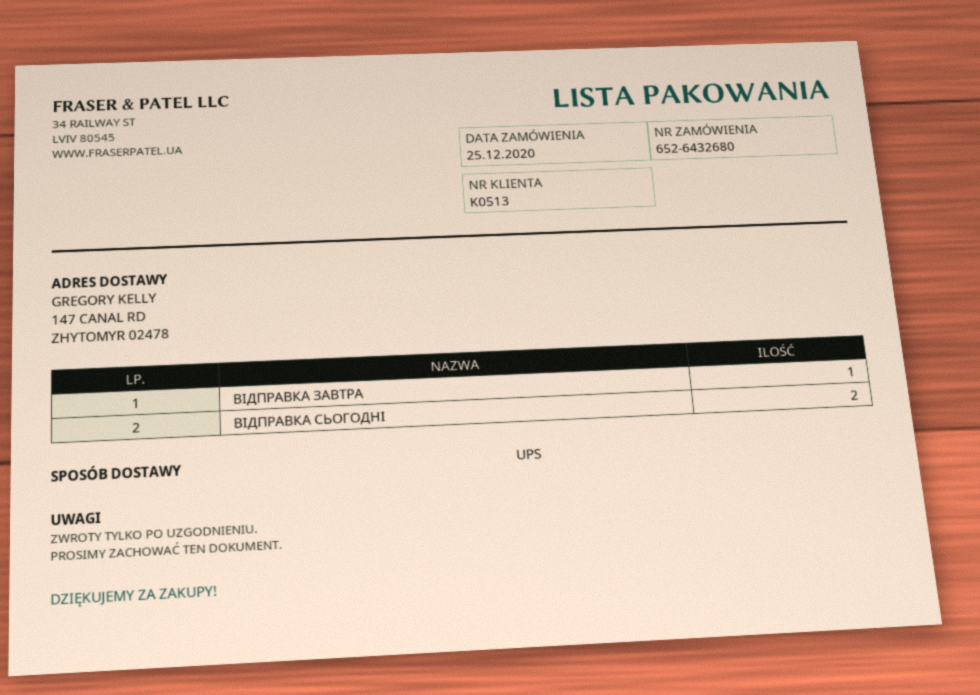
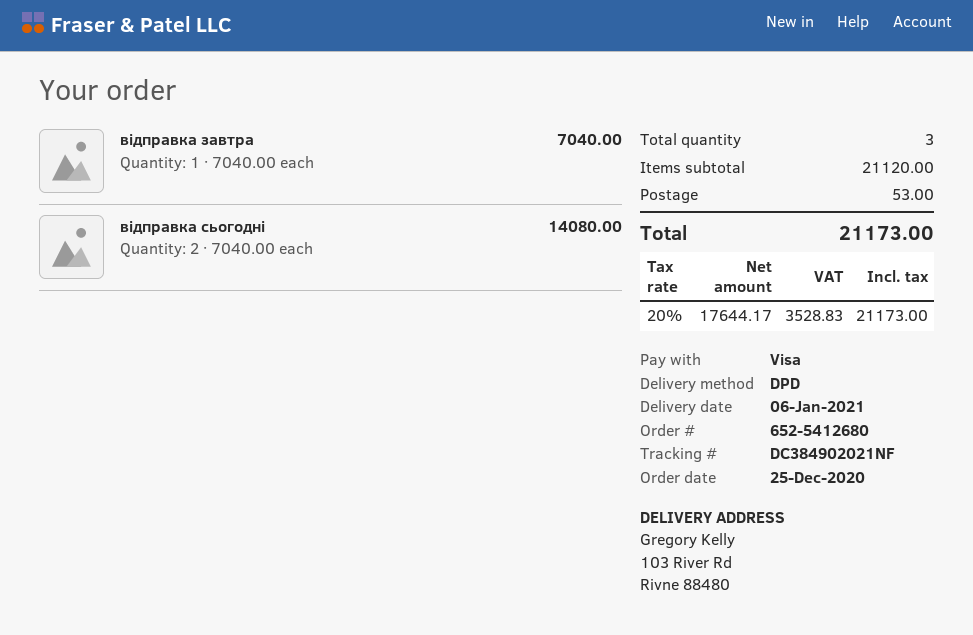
order number: 652-6432680 -> 652-5412680
shipping method: UPS -> DPD
ship to: 147 CANAL RD, ZHYTOMYR 02478 -> 103 River Rd, Rivne 88480

